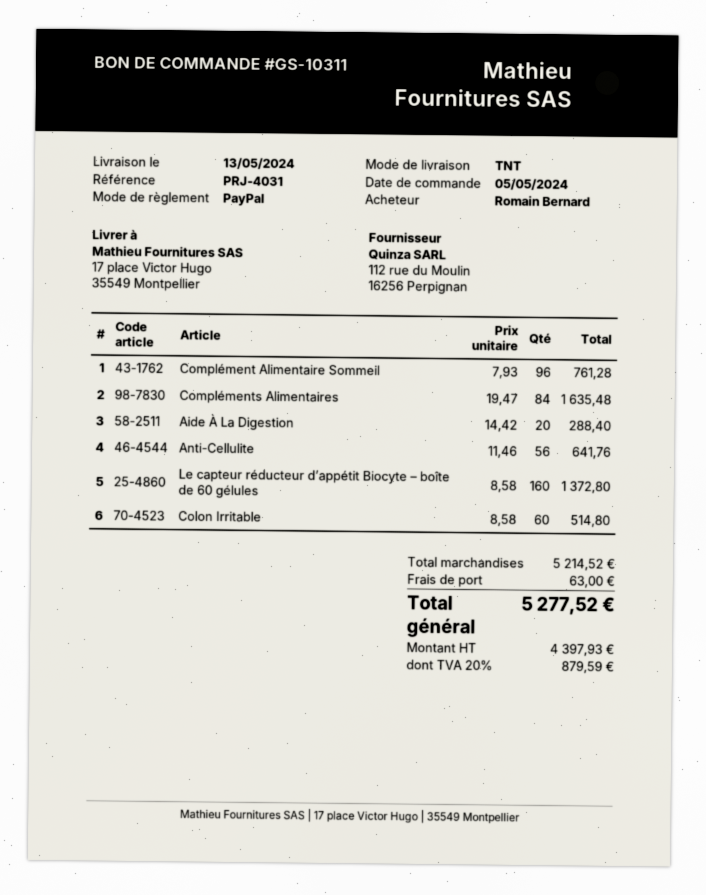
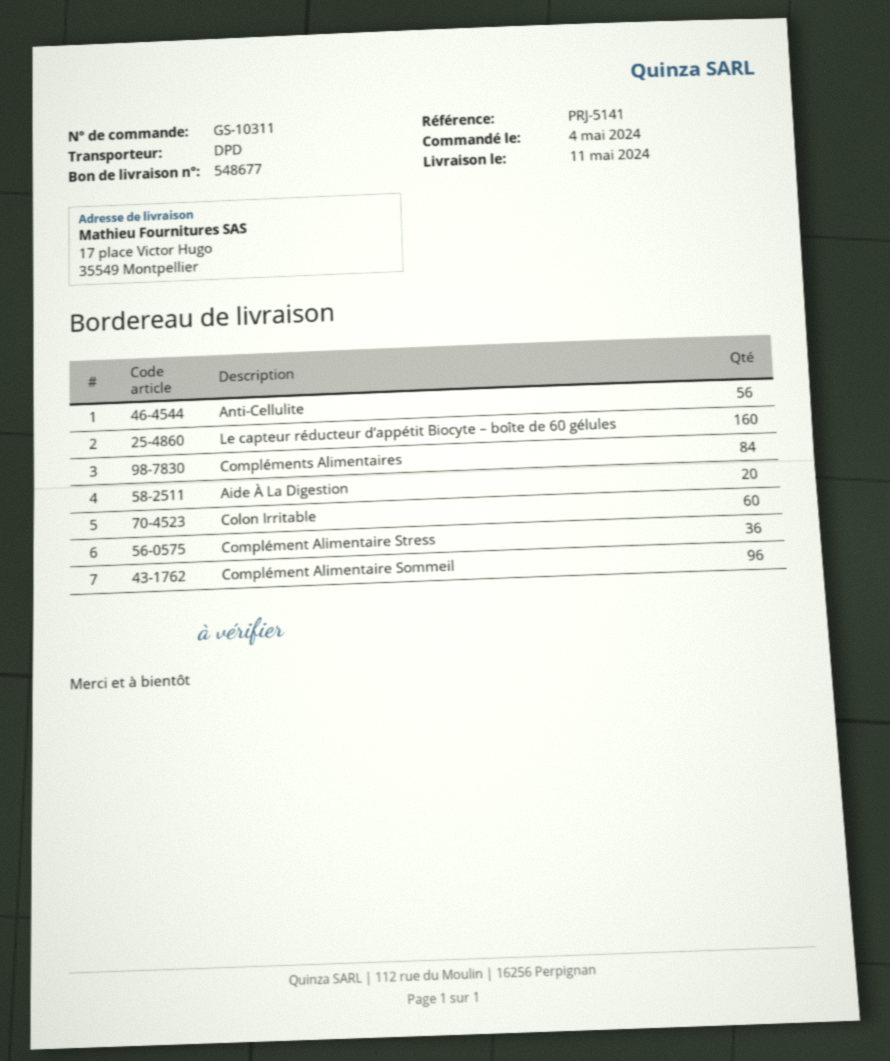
order date: 2024-05-05 -> 2024-05-04
delivery date: 2024-05-13 -> 2024-05-11
reference: PRJ-4031 -> PRJ-5141
shipping method: TNT -> DPD
Complément Alimentaire Stress: none -> 36

